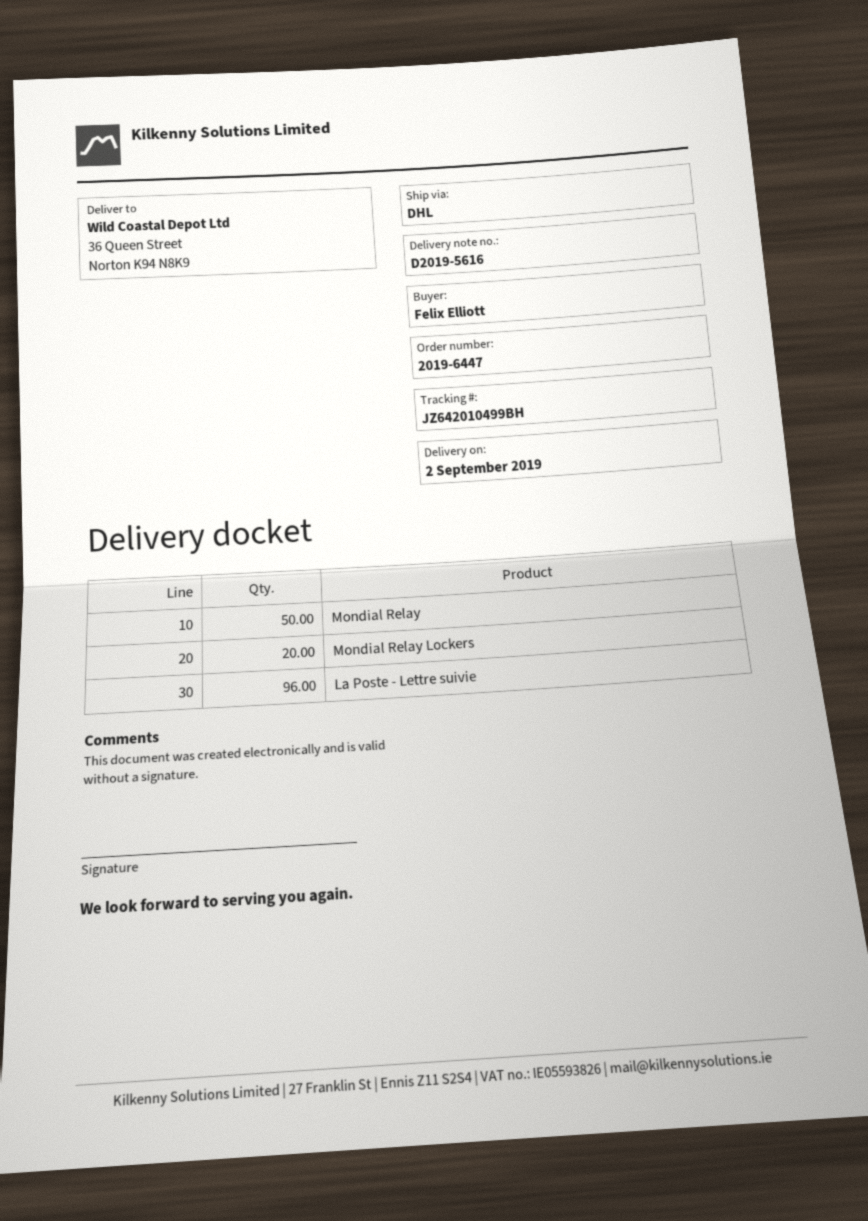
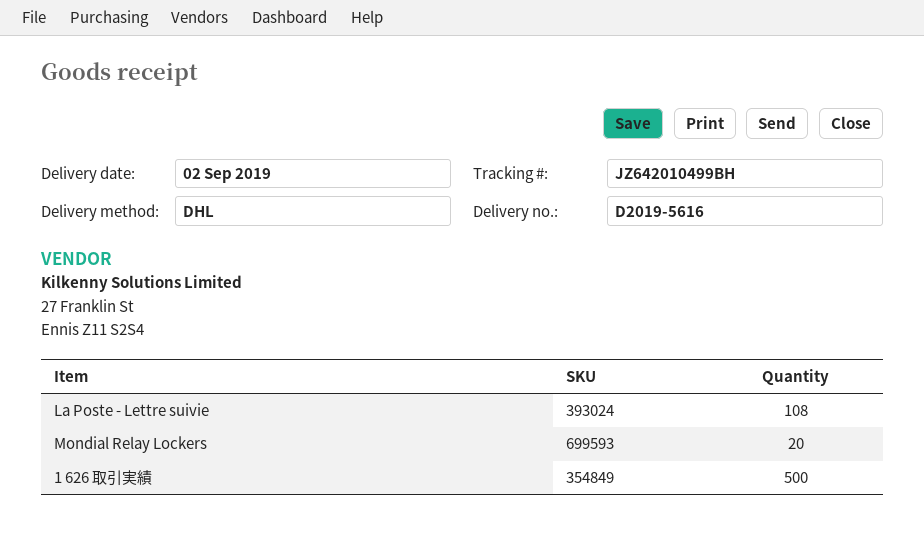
Mondial Relay: 50 -> none
La Poste - Lettre suivie: 96 -> 108
1 626 取引実績: none -> 500

